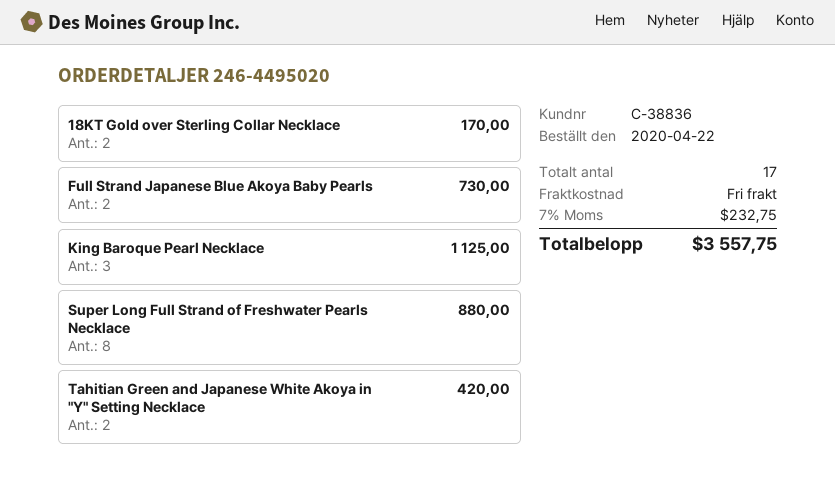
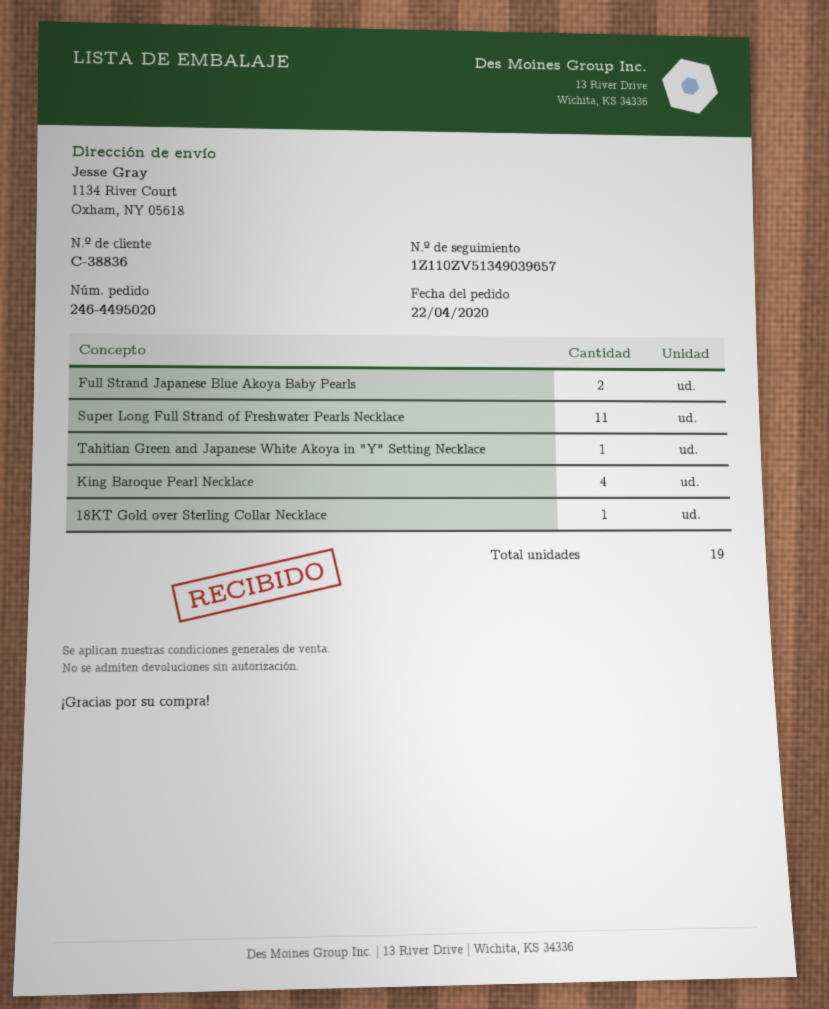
18KT Gold over Sterling Collar Necklace: 2 -> 1
King Baroque Pearl Necklace: 3 -> 4
Super Long Full Strand of Freshwater Pearls Necklace: 8 -> 11
Tahitian Green and Japanese White Akoya in "Y" Setting Necklace: 2 -> 1
total quantity: 17 -> 19

